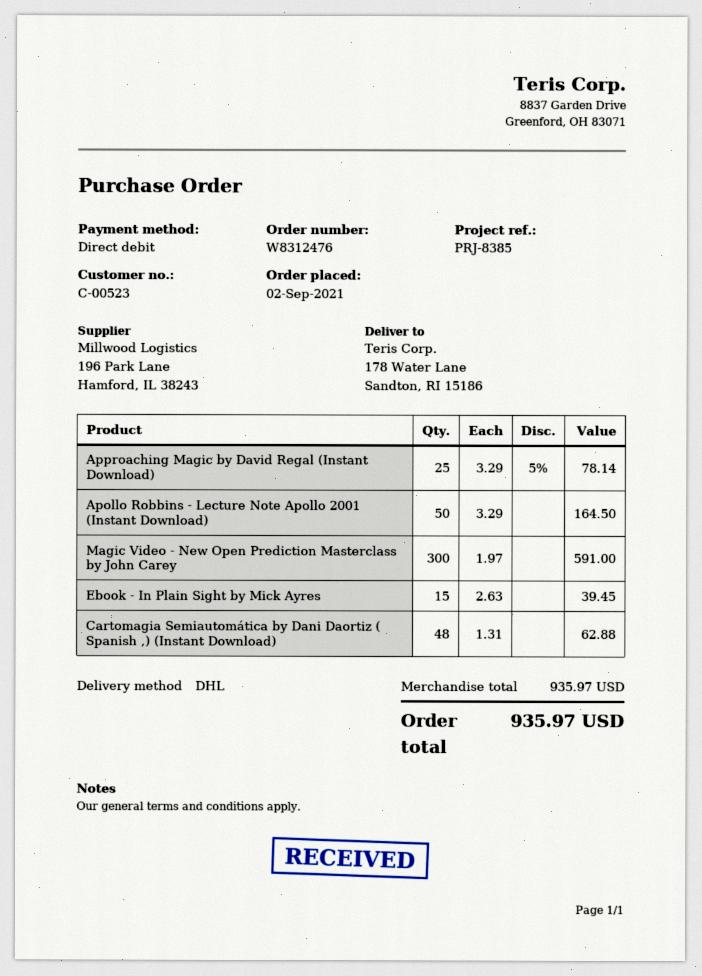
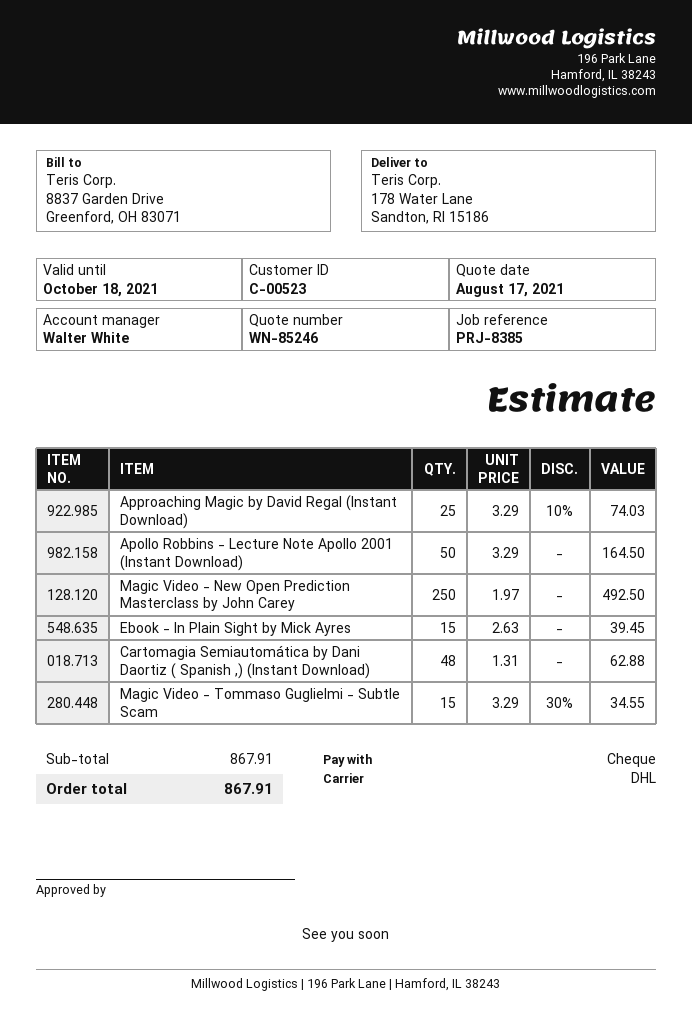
payment method: direct debit -> cheque
Approaching Magic by David Regal (Instant Download): 25 x 3.29 - 5% = 78.14 -> 25 x 3.29 - 10% = 74.03
Magic Video - New Open Prediction Masterclass by John Carey: 300 x 1.97 = 591.00 -> 250 x 1.97 = 492.50
Magic Video - Tommaso Guglielmi - Subtle Scam: none -> 15 x 3.29 - 30% = 34.55
subtotal: 935.97 -> 867.91
total: 935.97 -> 867.91

